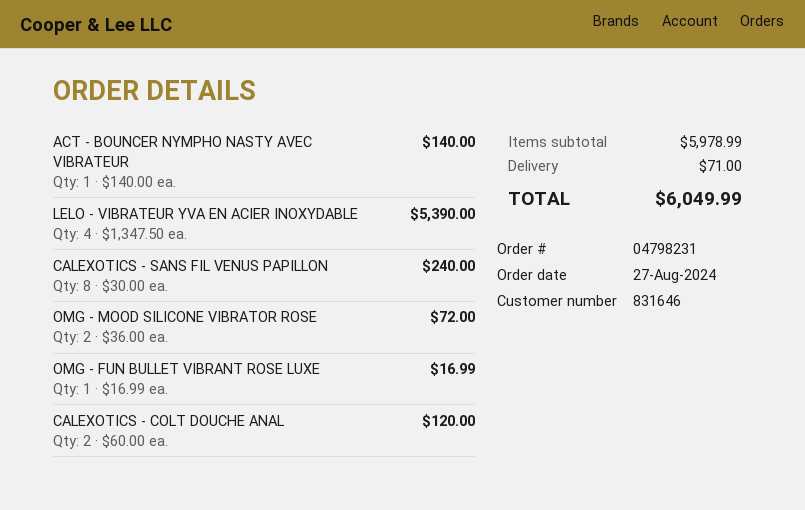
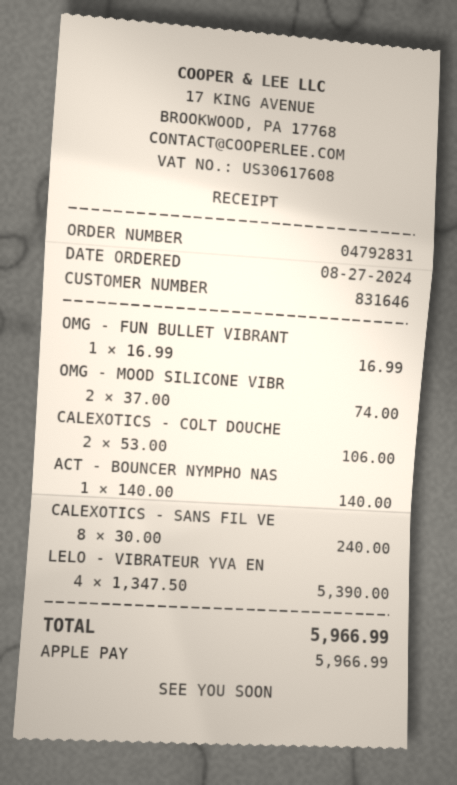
order number: 04798231 -> 04792831
OMG - MOOD SILICONE VIBRATOR ROSE: 2 x 36.00 = 72.00 -> 2 x 37.00 = 74.00
CALEXOTICS - COLT DOUCHE ANAL: 2 x 60.00 = 120.00 -> 2 x 53.00 = 106.00
shipping: 71.00 -> none
total: 6049.99 -> 5966.99

